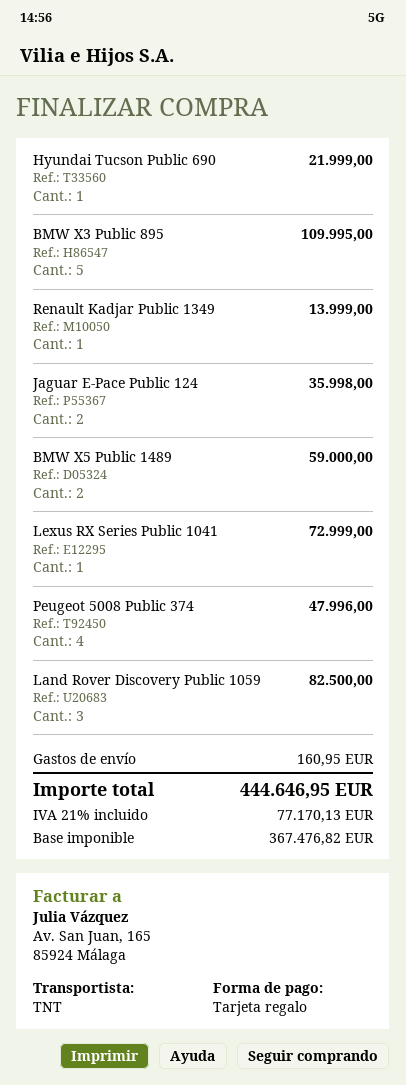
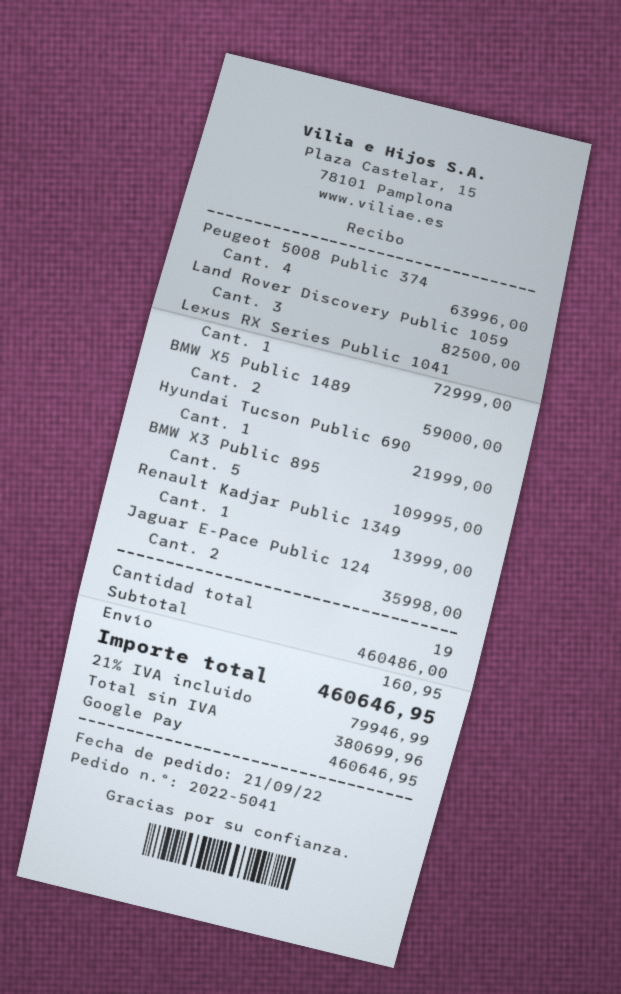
payment method: gift card -> Google Pay
Peugeot 5008 Public 374: 4 for 47996.00 -> 4 for 63996.00
net: 367476.82 -> 380699.96
tax: 21% = 77170.13 -> 21% = 79946.99
total: 444646.95 -> 460646.95

